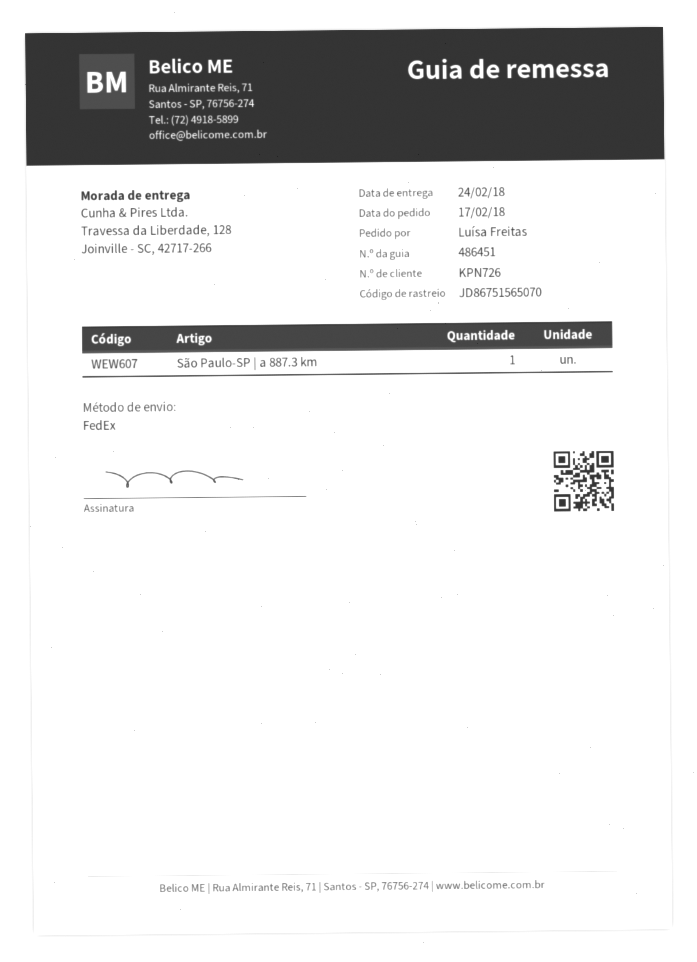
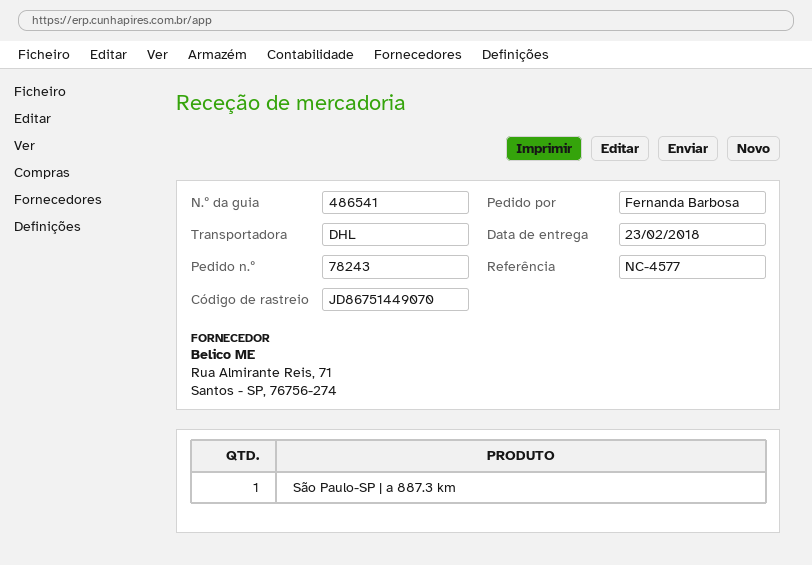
delivery note number: 486451 -> 486541
delivery date: 2018-02-24 -> 2018-02-23
ordered by: Luísa Freitas -> Fernanda Barbosa
shipping method: FedEx -> DHL
tracking number: JD86751565070 -> JD86751449070

